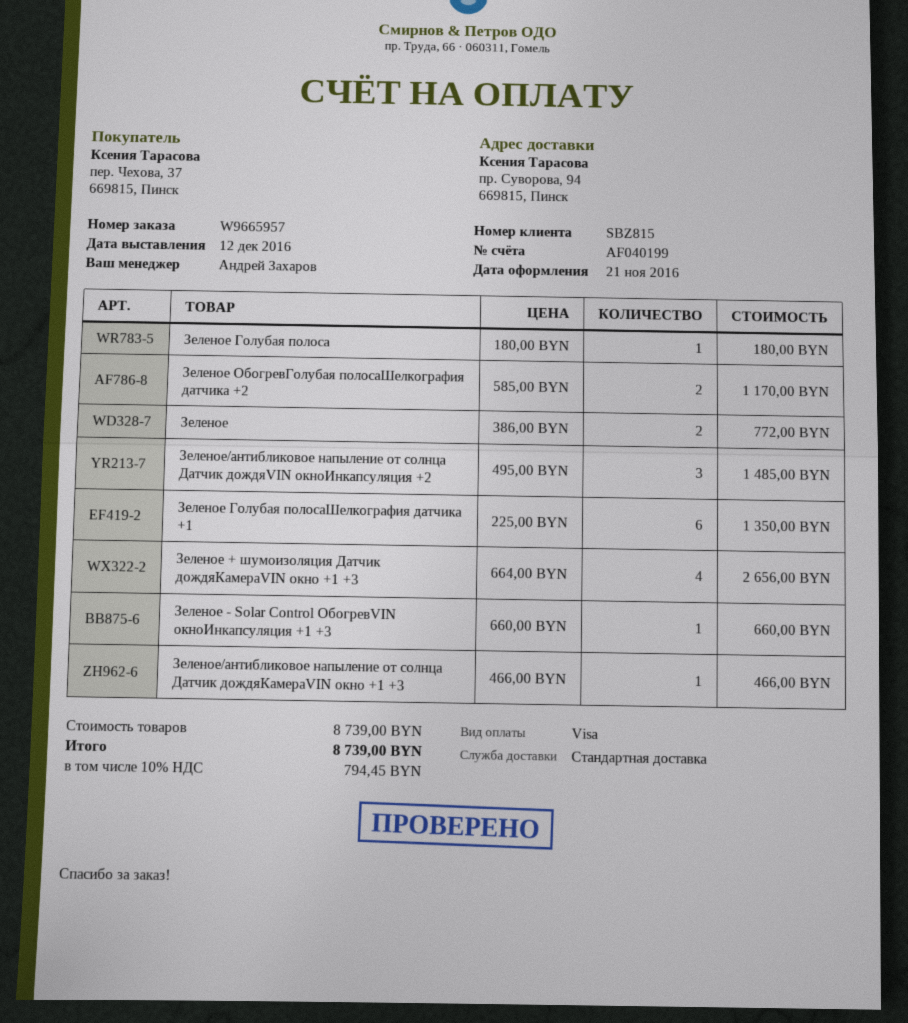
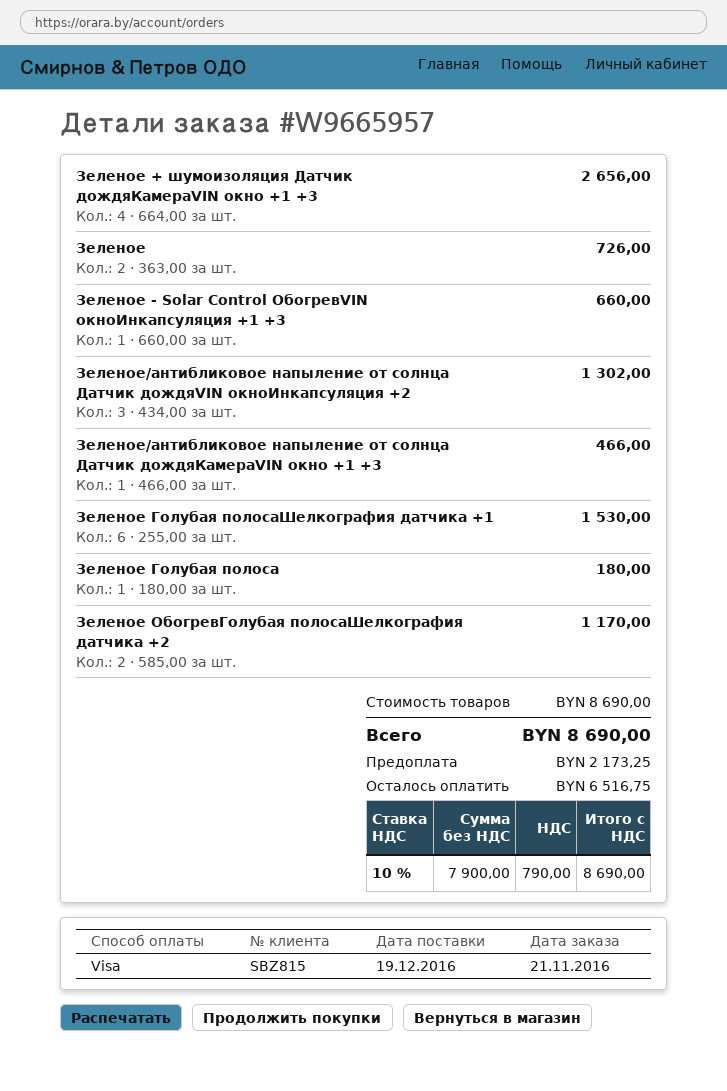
Зеленое: 2 x 386.00 = 772.00 -> 2 x 363.00 = 726.00
Зеленое/антибликовое напыление от солнца Датчик дождяVIN окноИнкапсуляция +2: 3 x 495.00 = 1485.00 -> 3 x 434.00 = 1302.00
Зеленое Голубая полосаШелкография датчика +1: 6 x 225.00 = 1350.00 -> 6 x 255.00 = 1530.00
subtotal: 8739.00 -> 8690.00
tax: 10% = 794.45 -> 10% = 790.00
total: 8739.00 -> 8690.00

